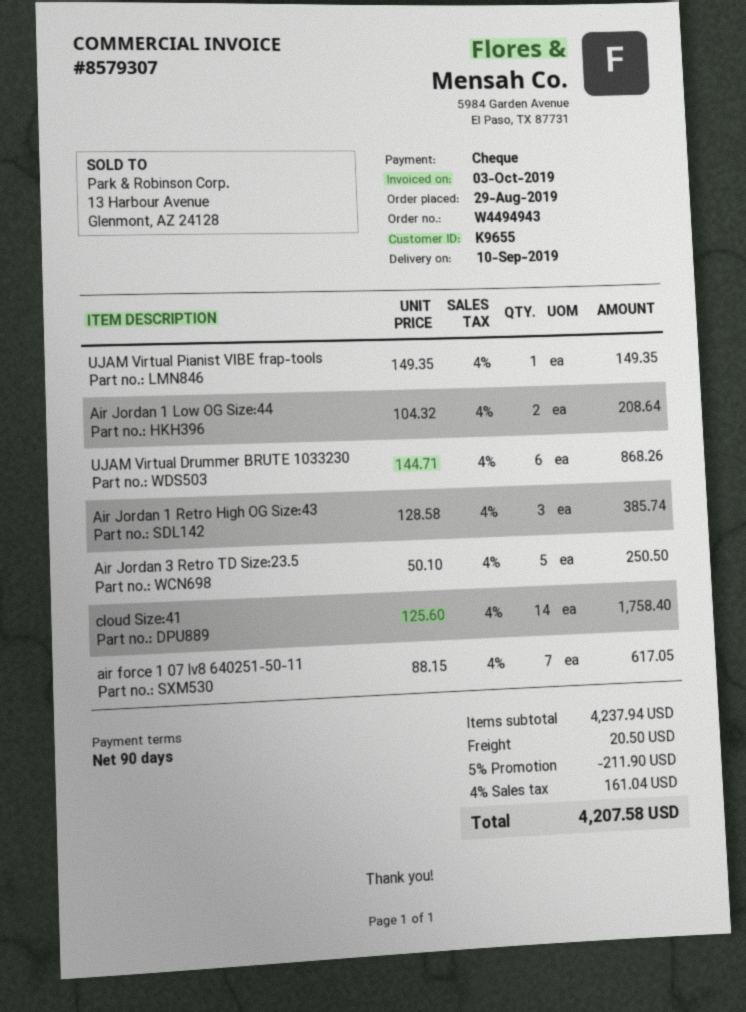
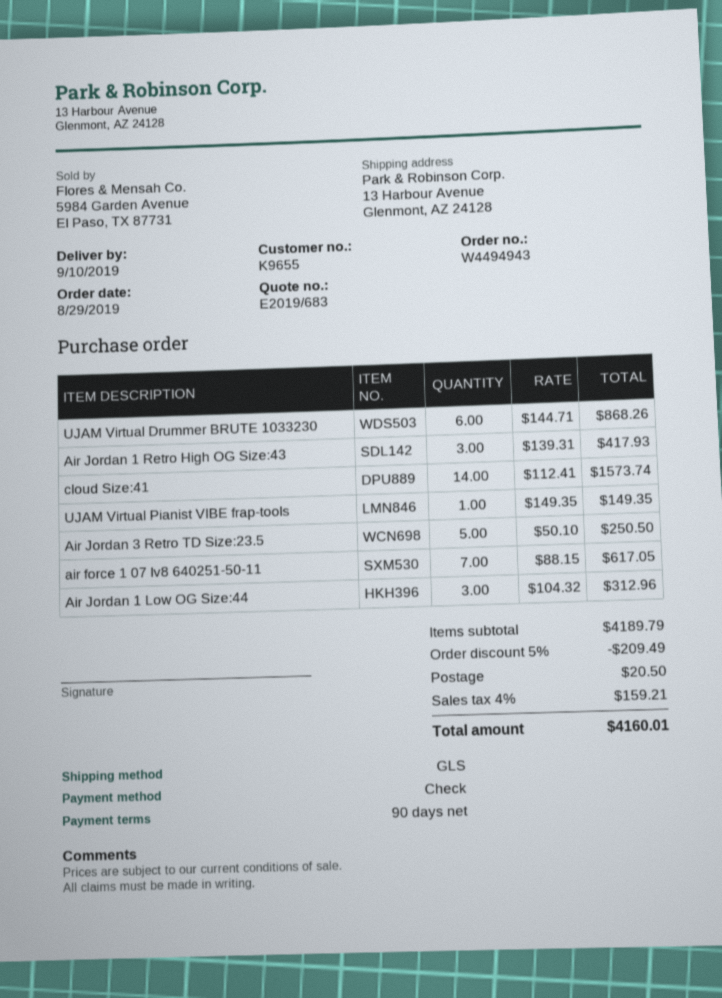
Air Jordan 1 Low OG Size:44: 2 x 104.32 = 208.64 -> 3 x 104.32 = 312.96
Air Jordan 1 Retro High OG Size:43: 3 x 128.58 = 385.74 -> 3 x 139.31 = 417.93
cloud Size:41: 14 x 125.60 = 1758.40 -> 14 x 112.41 = 1573.74
subtotal: 4237.94 -> 4189.79
discount: 5% = 211.90 -> 5% = 209.49
tax: 4% = 161.04 -> 4% = 159.21
total: 4207.58 -> 4160.01

